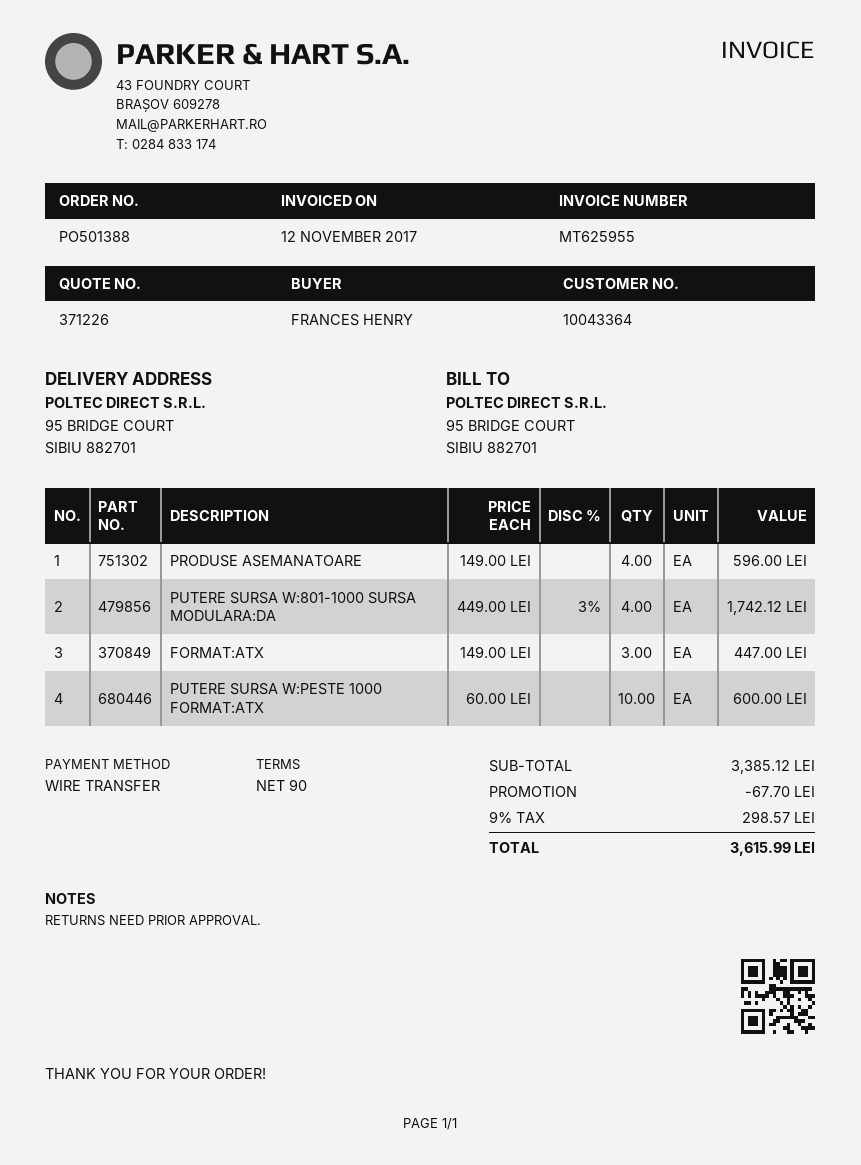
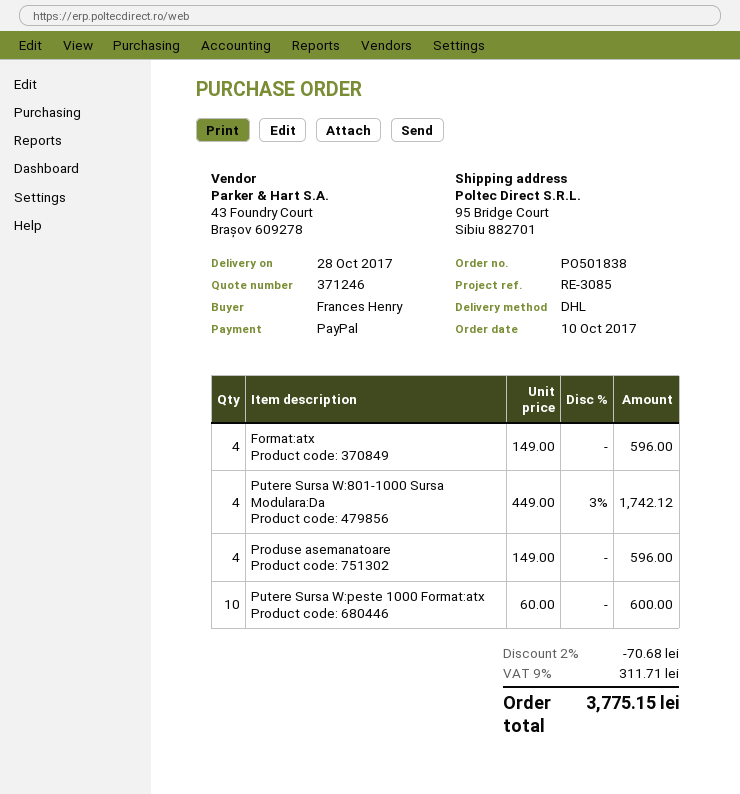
quote number: 371226 -> 371246
order number: PO501388 -> PO501838
payment method: bank transfer -> PayPal
FORMAT:ATX: 3 x 149.00 = 447.00 -> 4 x 149.00 = 596.00
discount: 67.70 -> 70.68
tax: 9% = 298.57 -> 9% = 311.71
total: 3615.99 -> 3775.15

